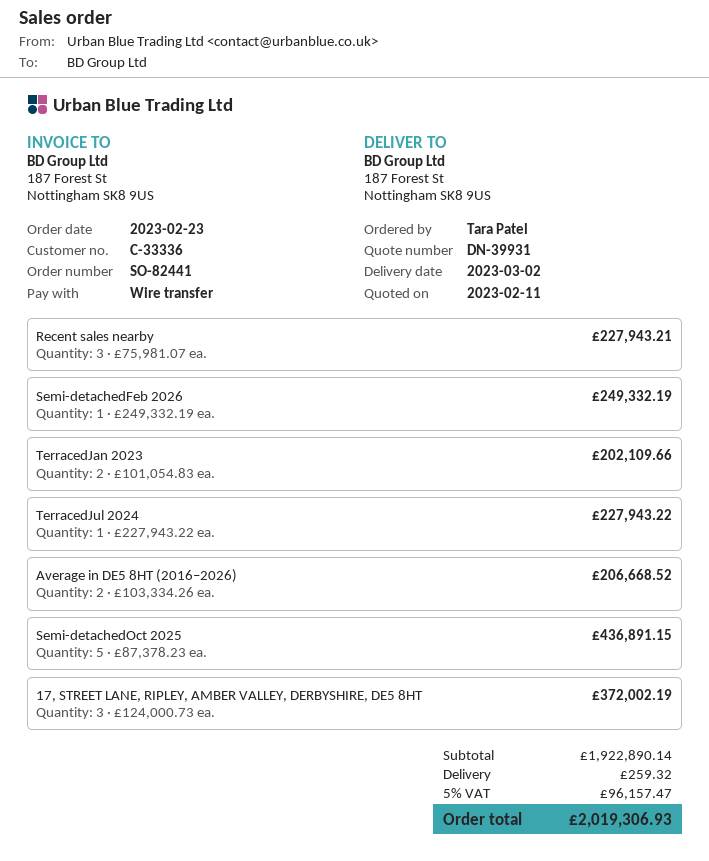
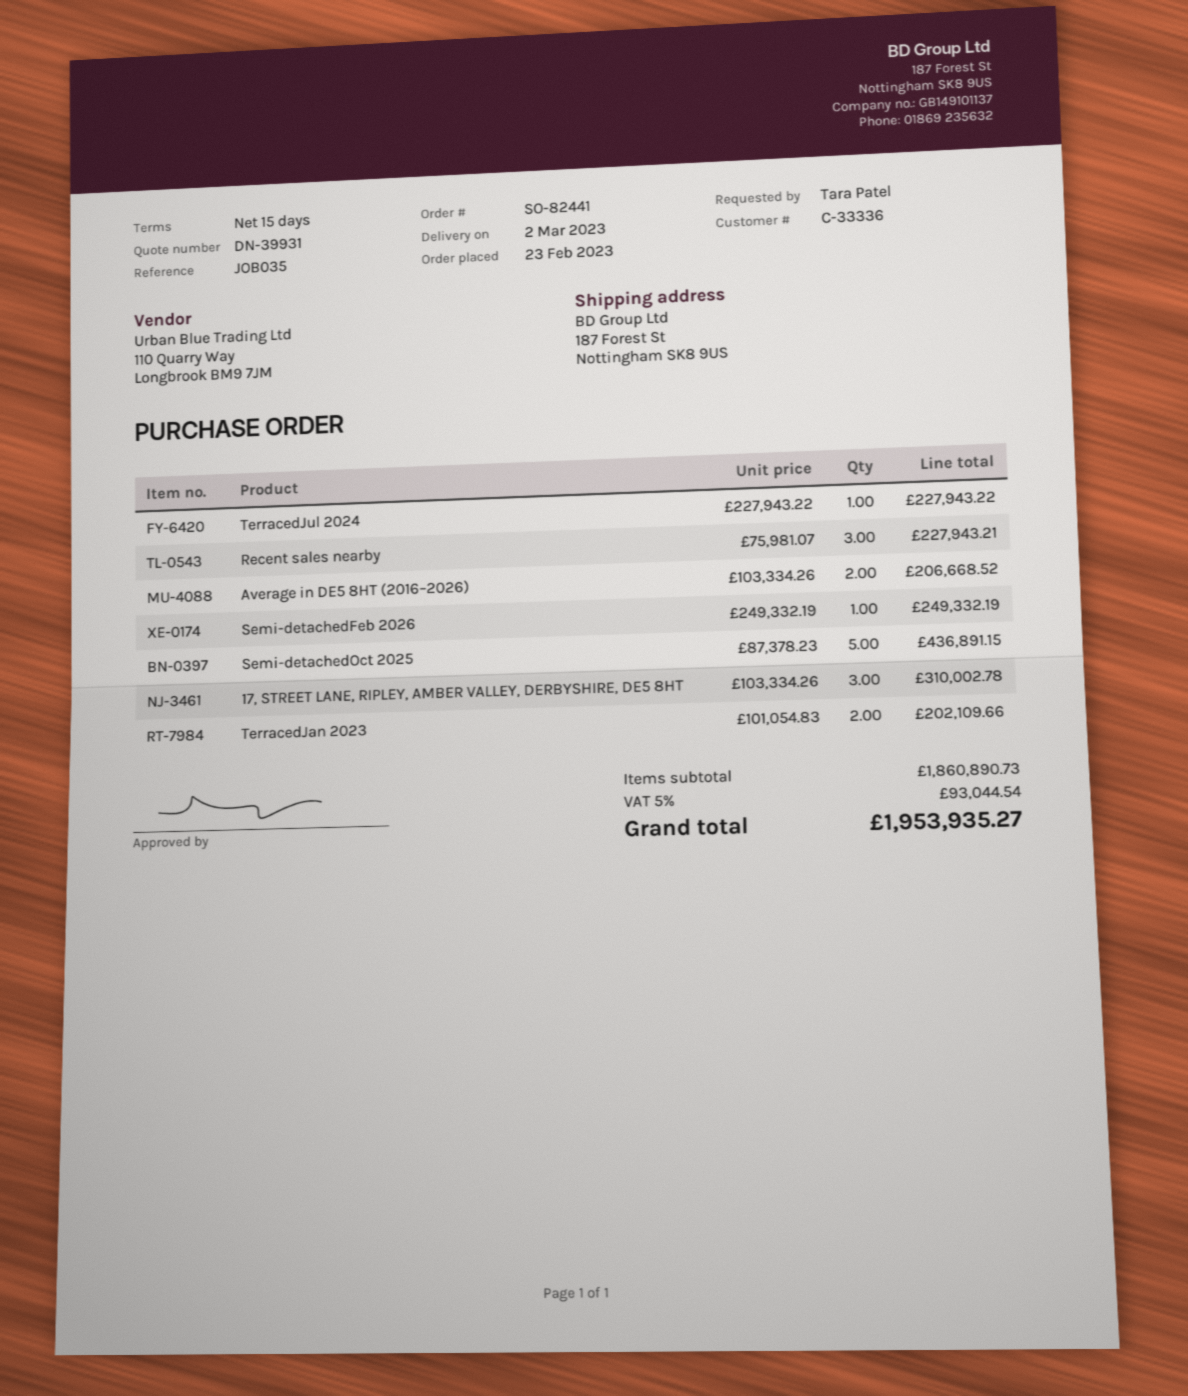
17, STREET LANE, RIPLEY, AMBER VALLEY, DERBYSHIRE, DE5 8HT: 3 x 124000.73 = 372002.19 -> 3 x 103334.26 = 310002.78
subtotal: 1922890.14 -> 1860890.73
shipping: 259.32 -> none
tax: 5% = 96157.47 -> 5% = 93044.54
total: 2019306.93 -> 1953935.27

